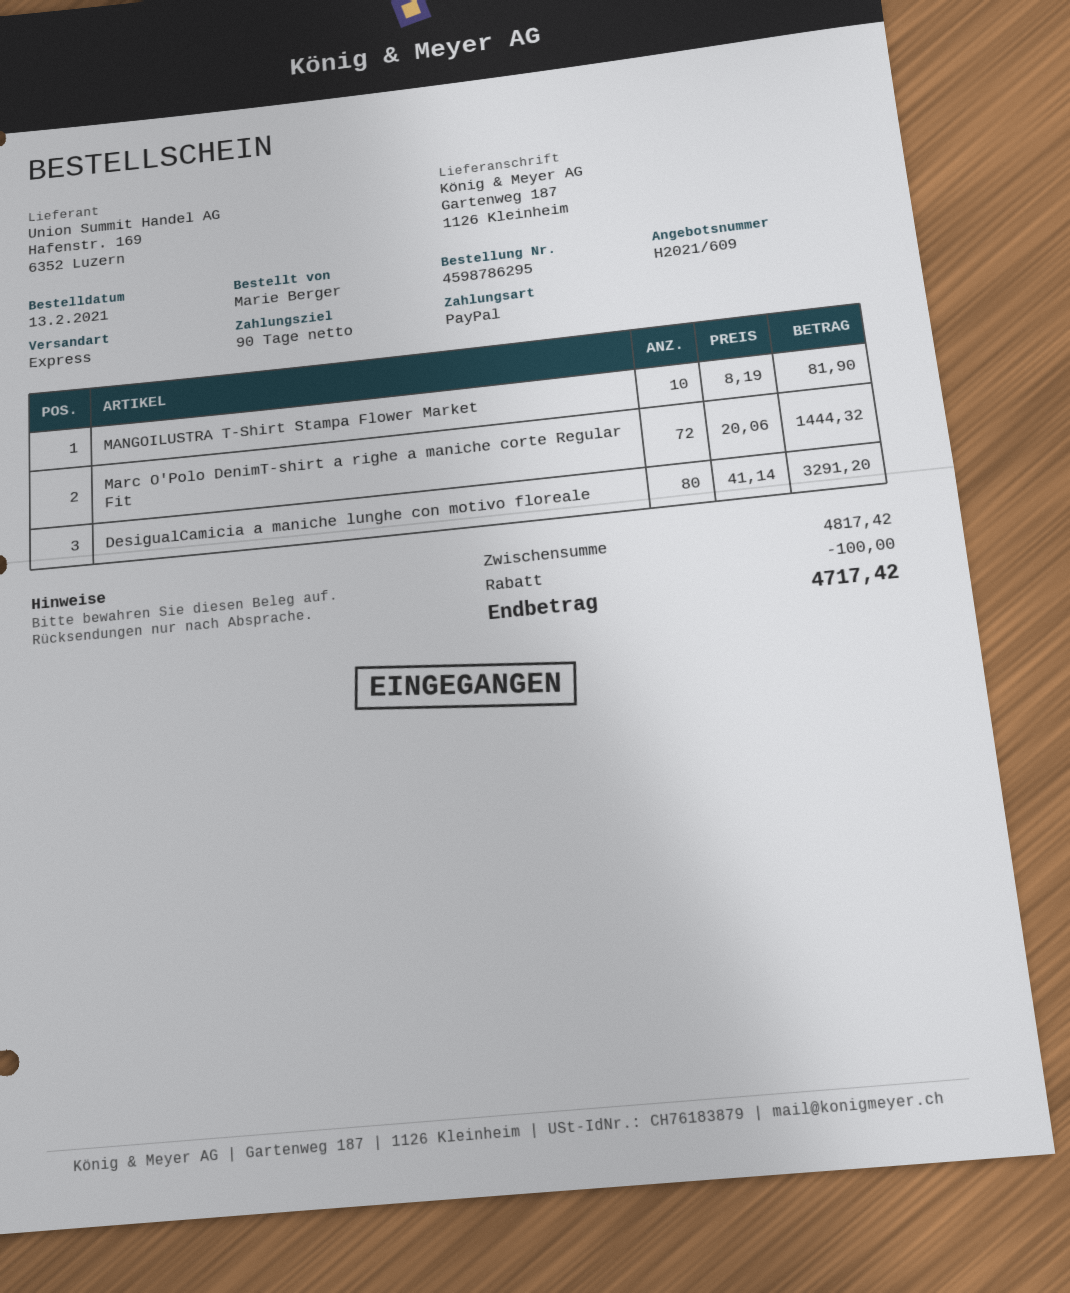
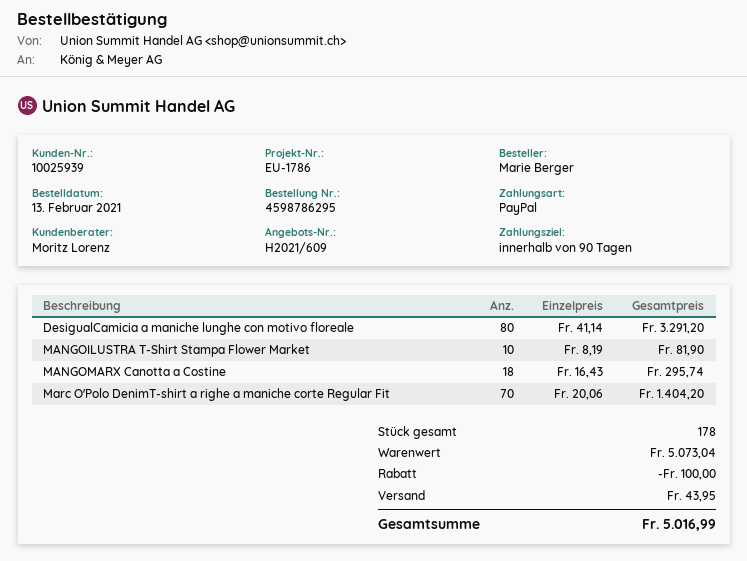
Marc O'Polo DenimT-shirt a righe a maniche corte Regular Fit: 72 x 20.06 = 1444.32 -> 70 x 20.06 = 1404.20
MANGOMARX Canotta a Costine: none -> 18 x 16.43 = 295.74
subtotal: 4817.42 -> 5073.04
shipping: none -> 43.95
total: 4717.42 -> 5016.99

